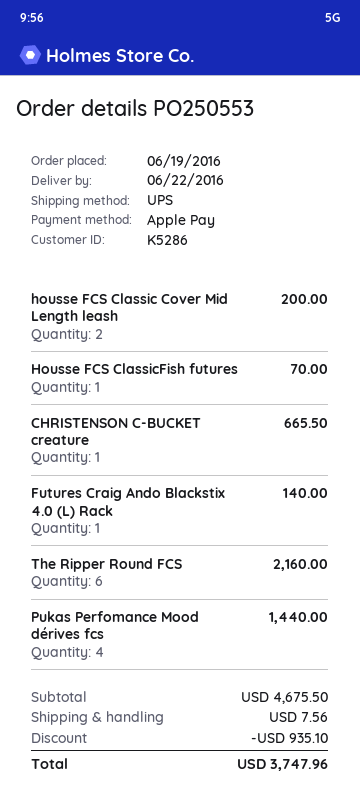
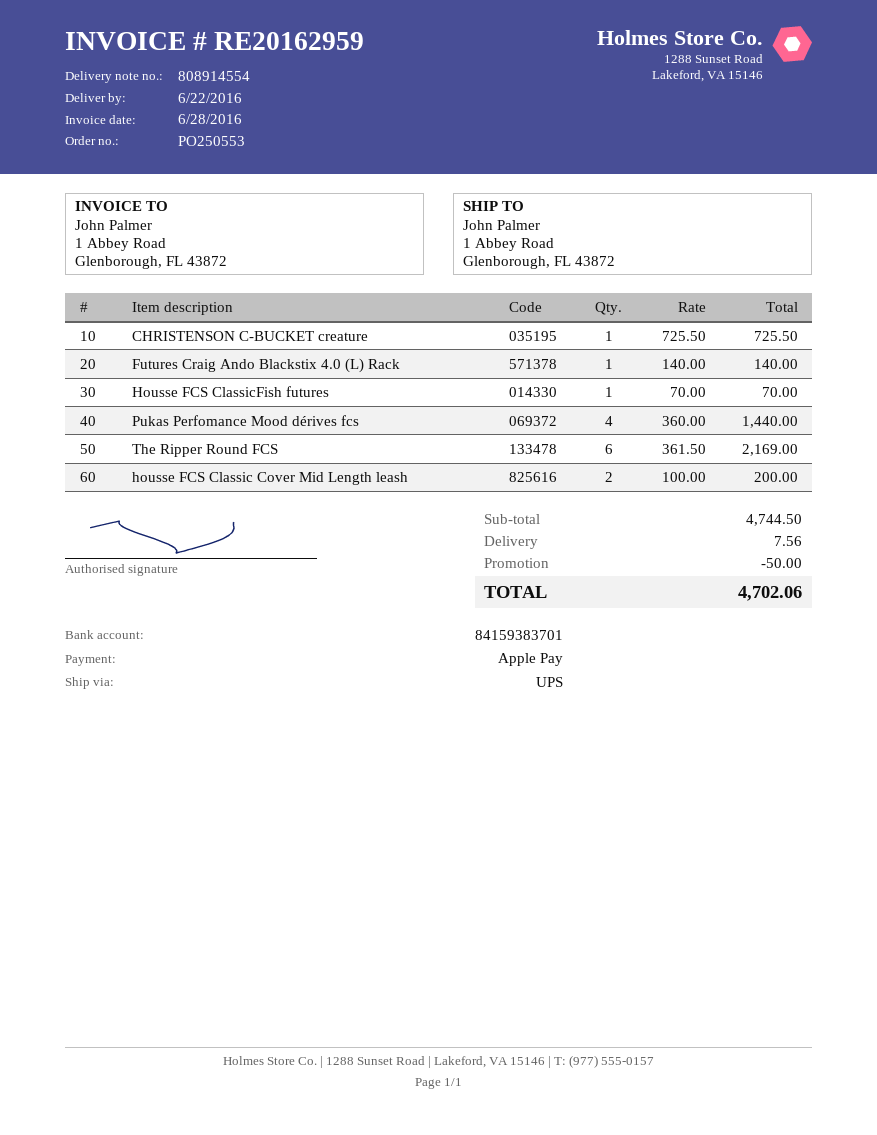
CHRISTENSON C-BUCKET creature: 1 for 665.50 -> 1 for 725.50
The Ripper Round FCS: 6 for 2160.00 -> 6 for 2169.00
subtotal: 4675.50 -> 4744.50
discount: 935.10 -> 50.00
total: 3747.96 -> 4702.06

